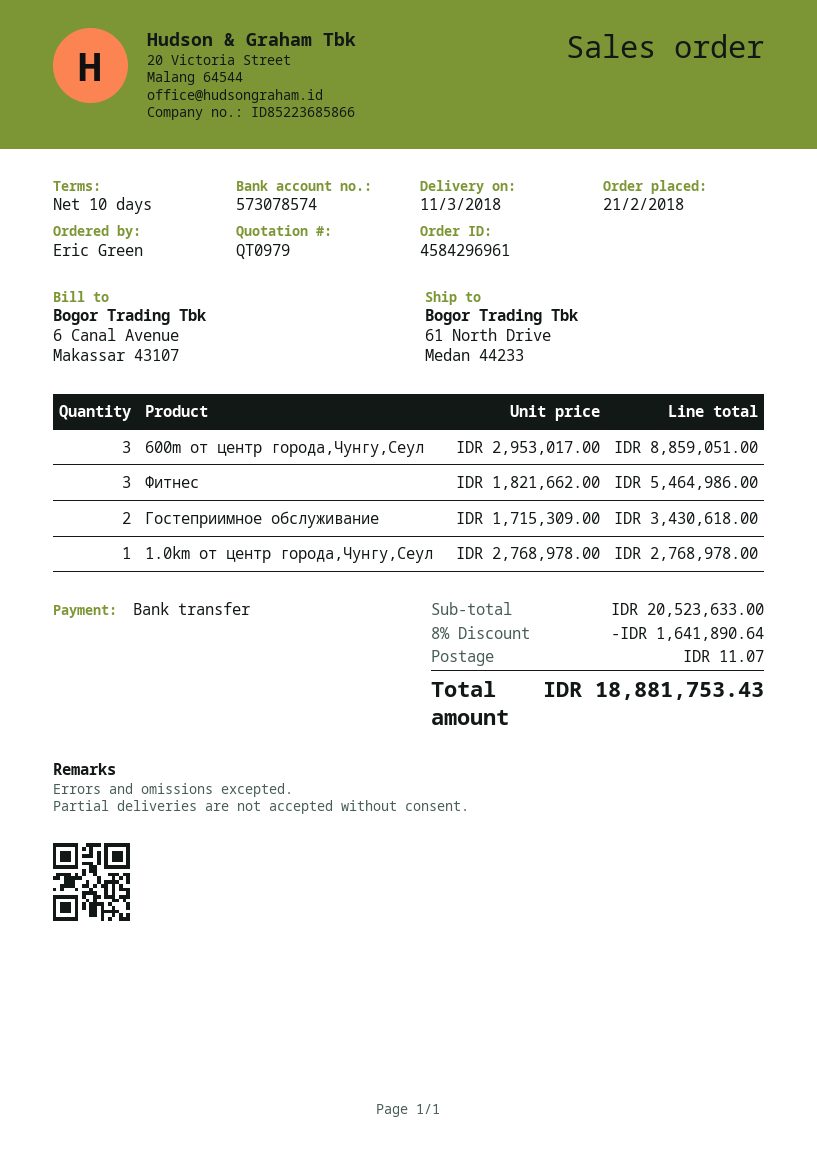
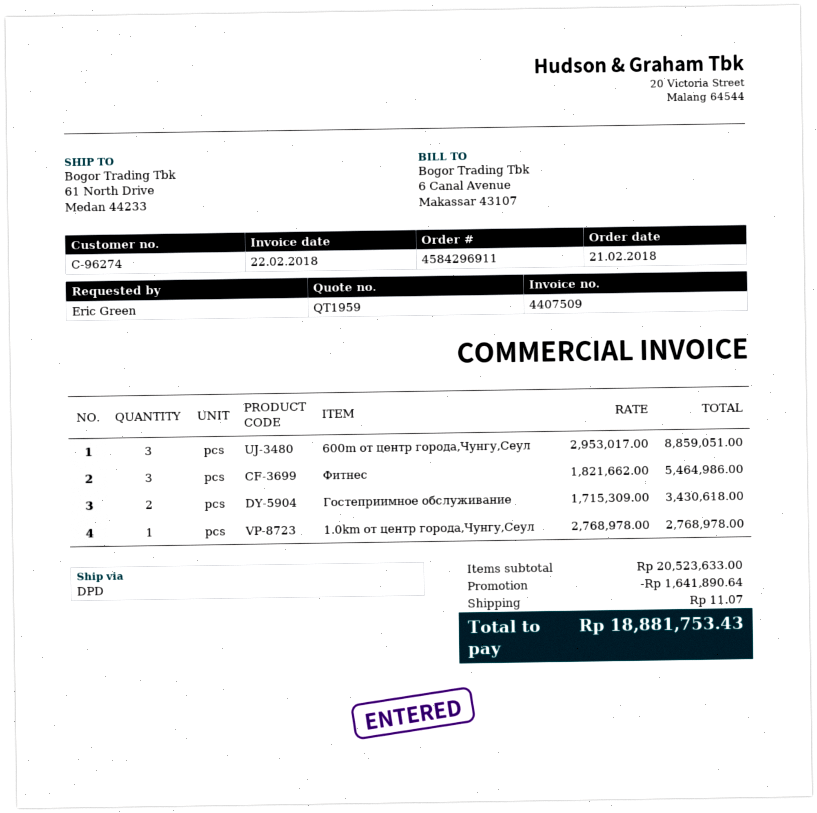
quote number: QT0979 -> QT1959
order number: 4584296961 -> 4584296911

